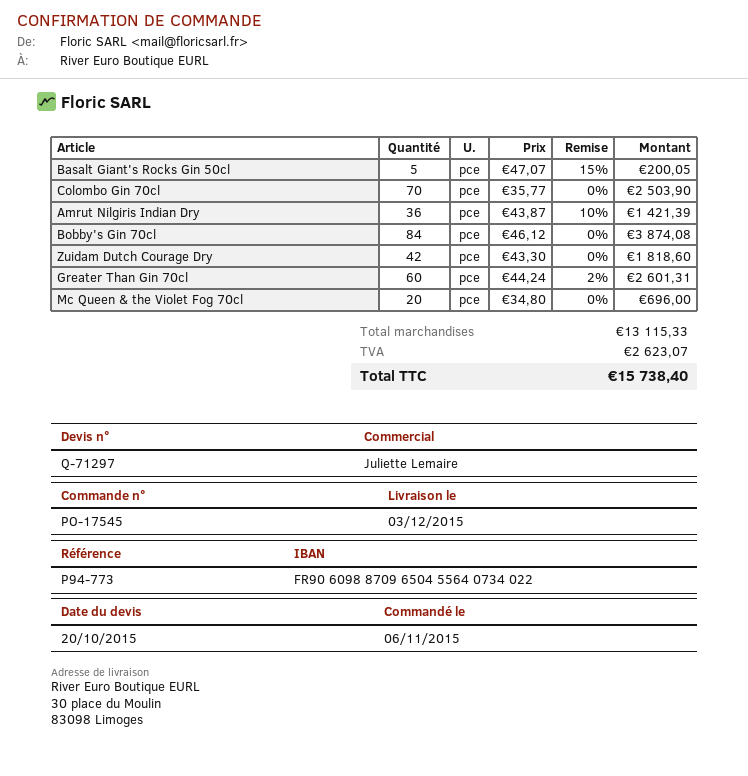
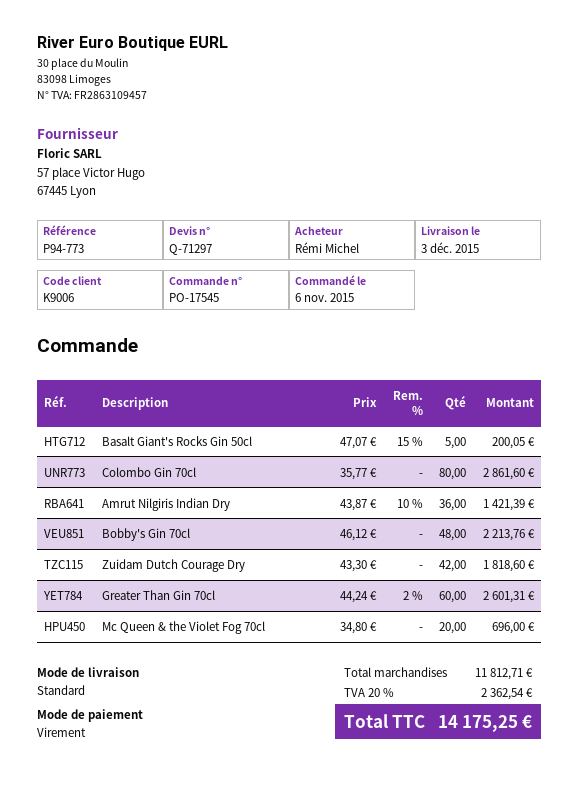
Colombo Gin 70cl: 70 x 35.77 = 2503.90 -> 80 x 35.77 = 2861.60
Bobby's Gin 70cl: 84 x 46.12 = 3874.08 -> 48 x 46.12 = 2213.76
subtotal: 13115.33 -> 11812.71
tax: 2623.07 -> 2362.54
total: 15738.40 -> 14175.25

